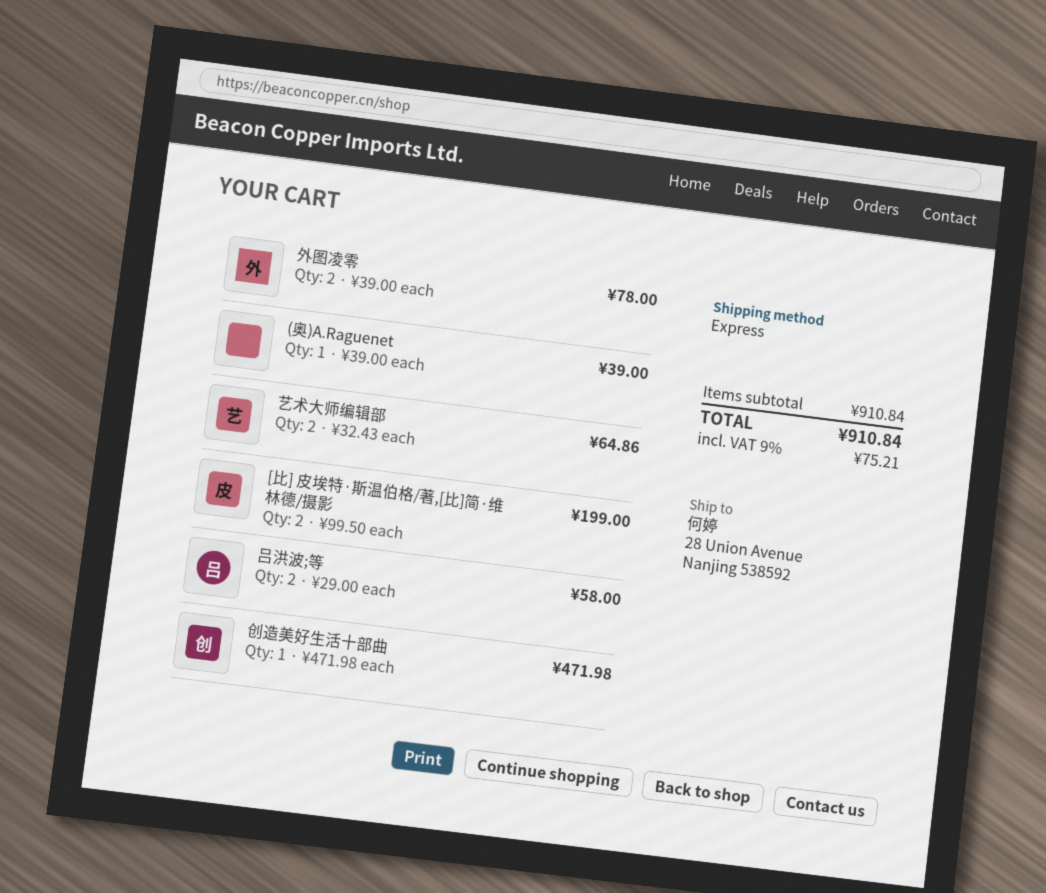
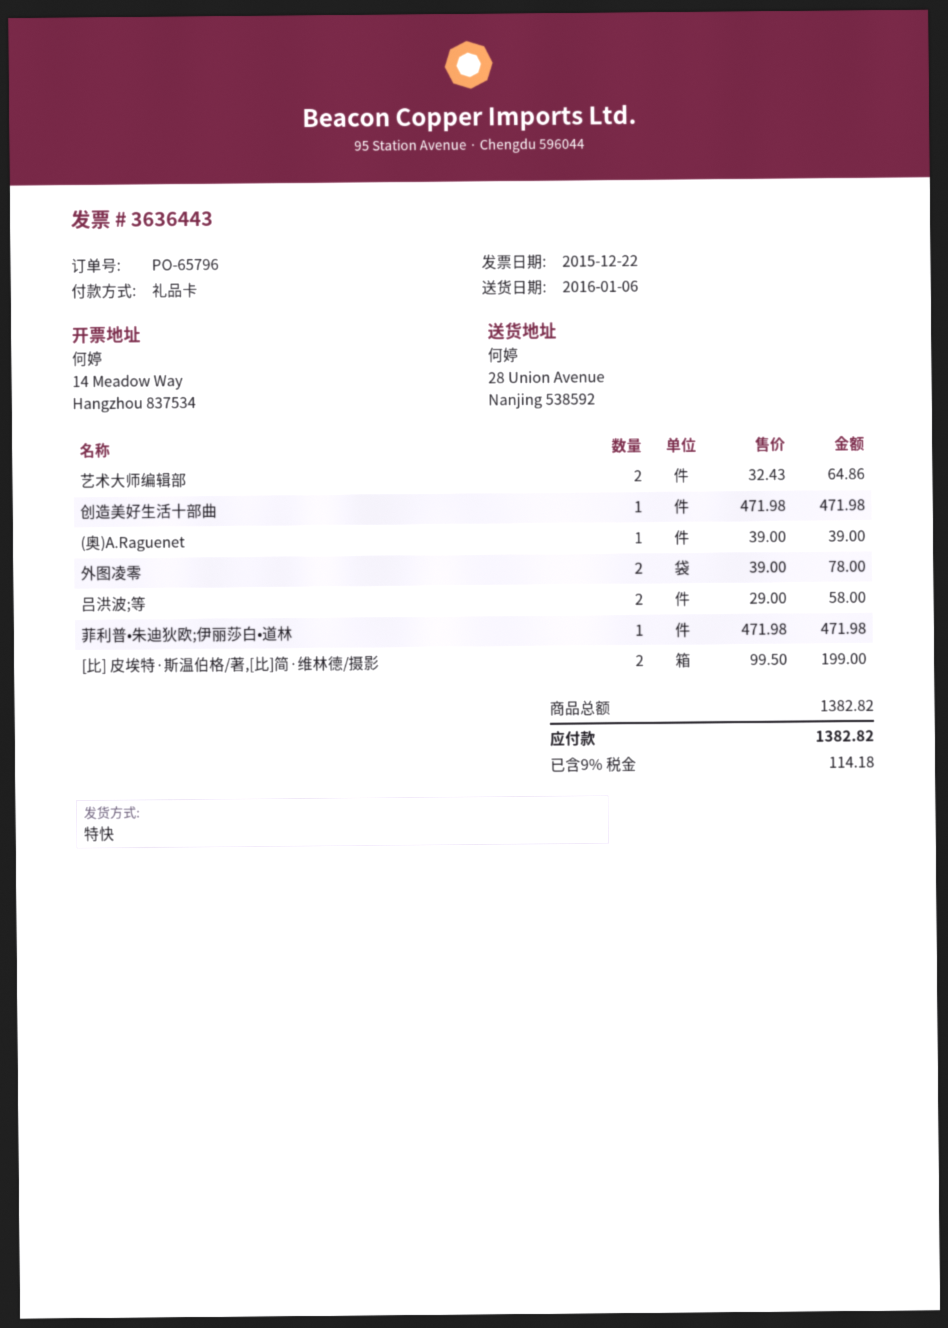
菲利普•朱迪狄欧;伊丽莎白•道林: none -> 1 x 471.98 = 471.98
subtotal: 910.84 -> 1382.82
tax: 9% = 75.21 -> 9% = 114.18
total: 910.84 -> 1382.82

